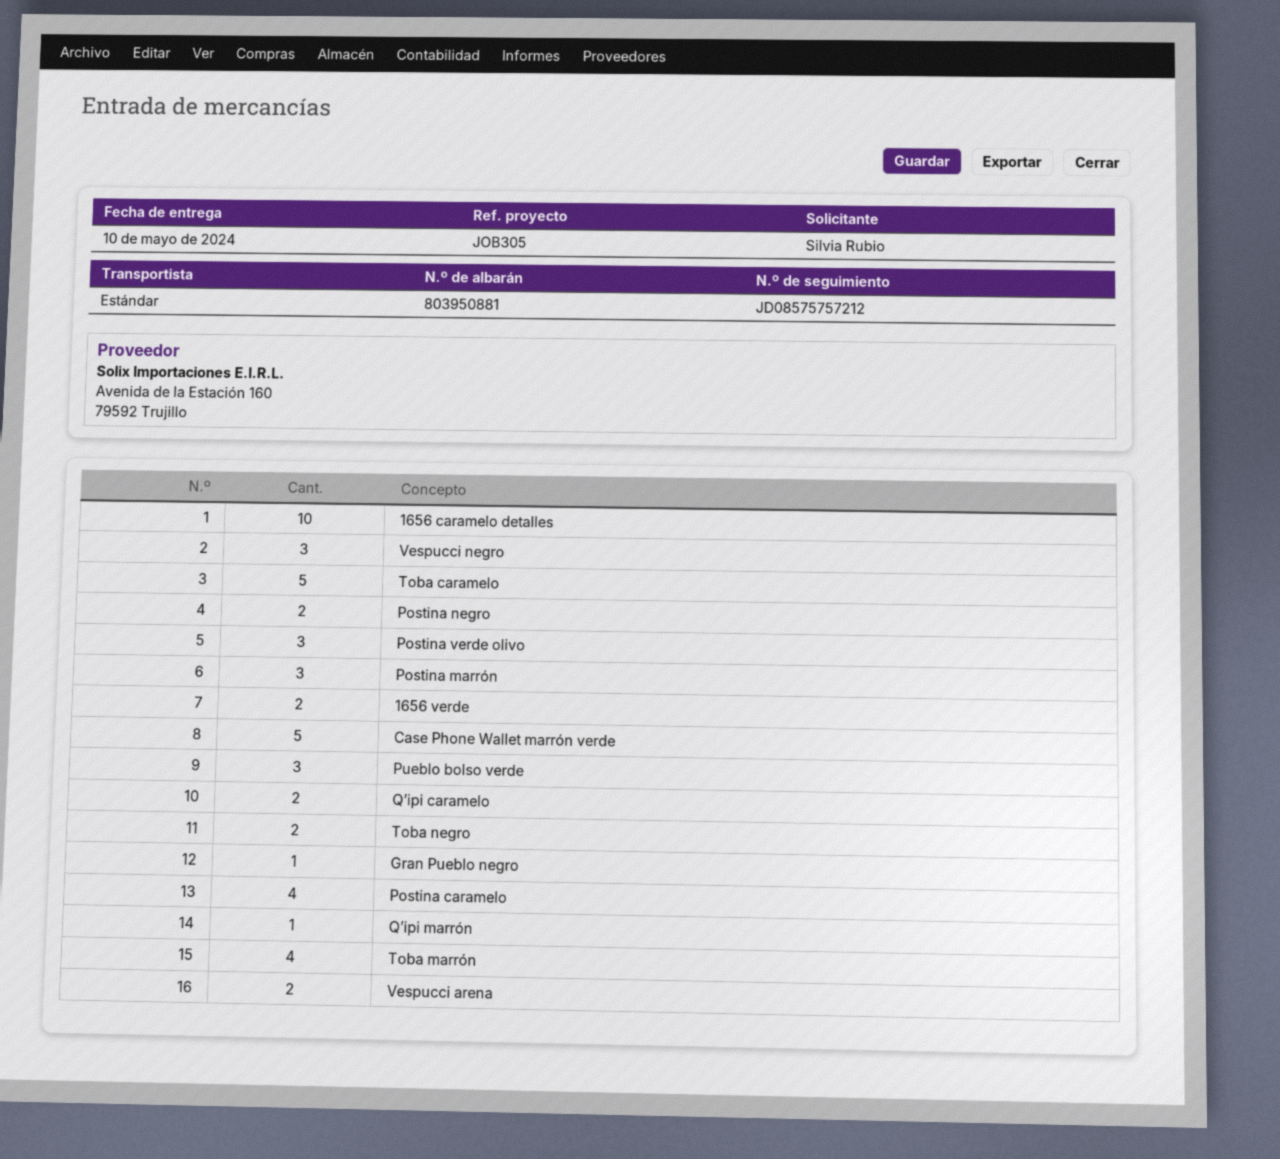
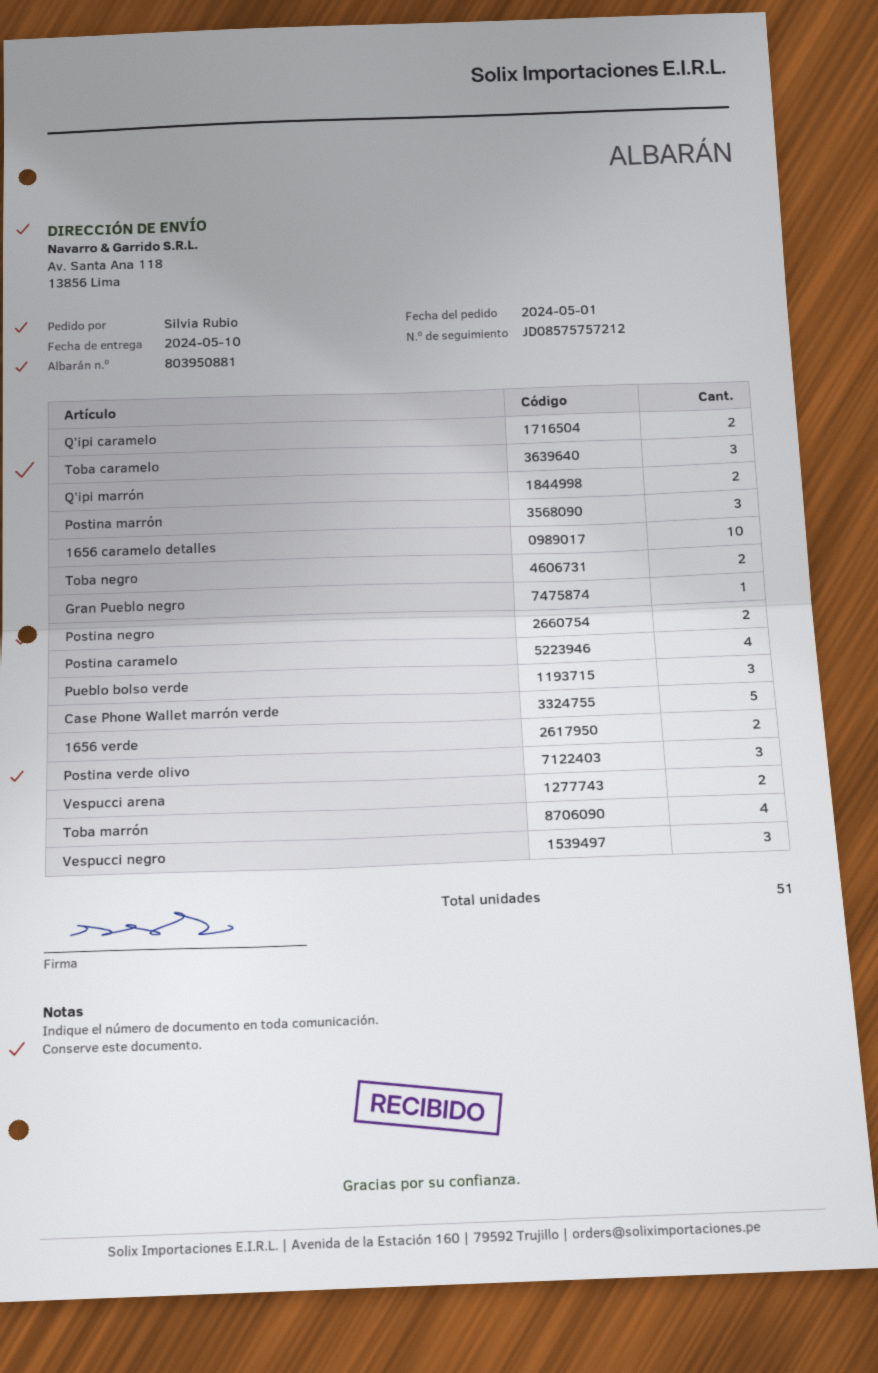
Toba caramelo: 5 -> 3
Q’ipi marrón: 1 -> 2

